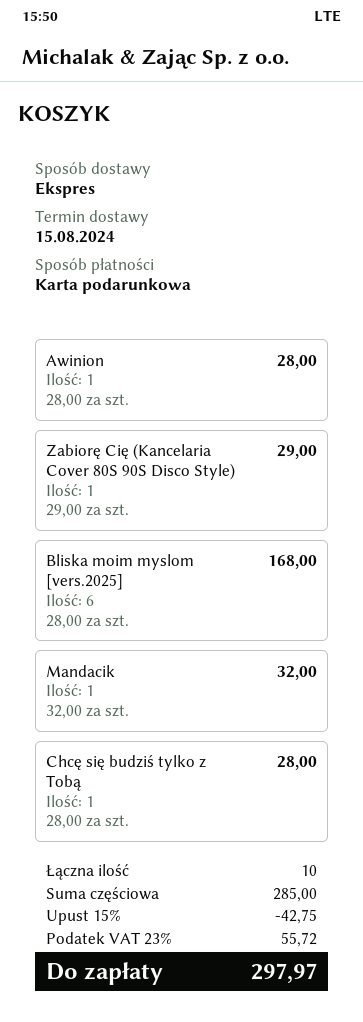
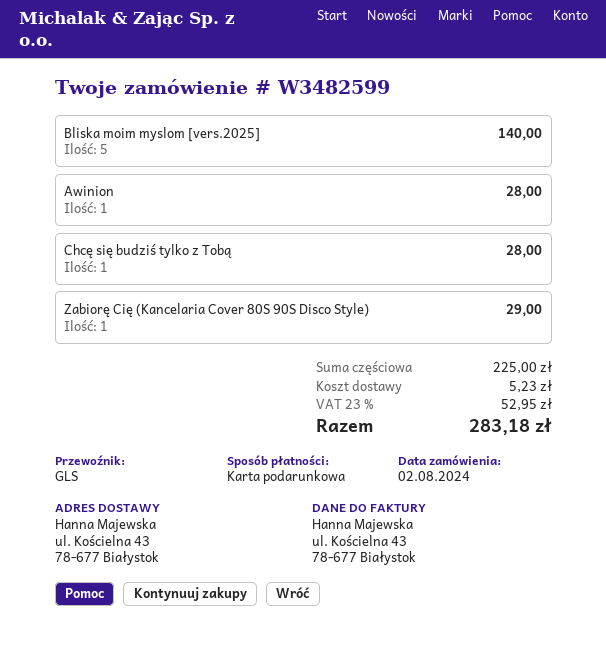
shipping method: express -> GLS
Bliska moim myslom [vers.2025]: 6 for 168.00 -> 5 for 140.00
Mandacik: 1 for 32.00 -> none
subtotal: 285.00 -> 225.00
discount: 15% = 42.75 -> none
shipping: none -> 5.23
tax: 23% = 55.72 -> 23% = 52.95
total: 297.97 -> 283.18

